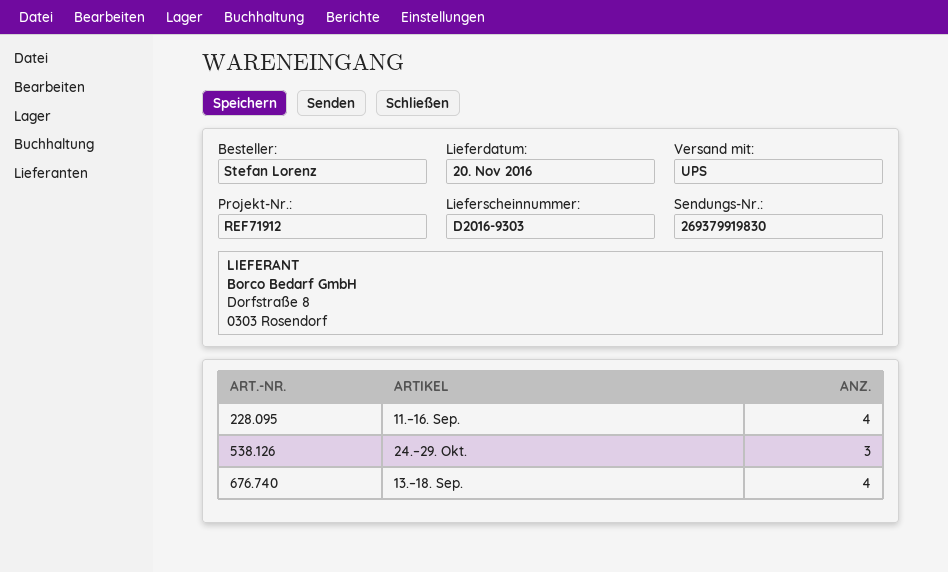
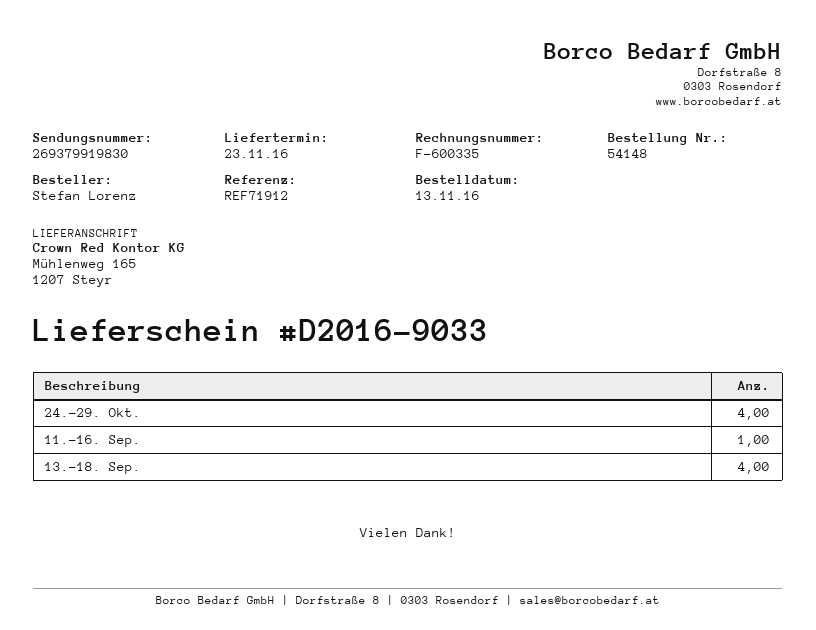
delivery note number: D2016-9303 -> D2016-9033
delivery date: 2016-11-20 -> 2016-11-23
11.–16. Sep.: 4 -> 1
24.–29. Okt.: 3 -> 4

